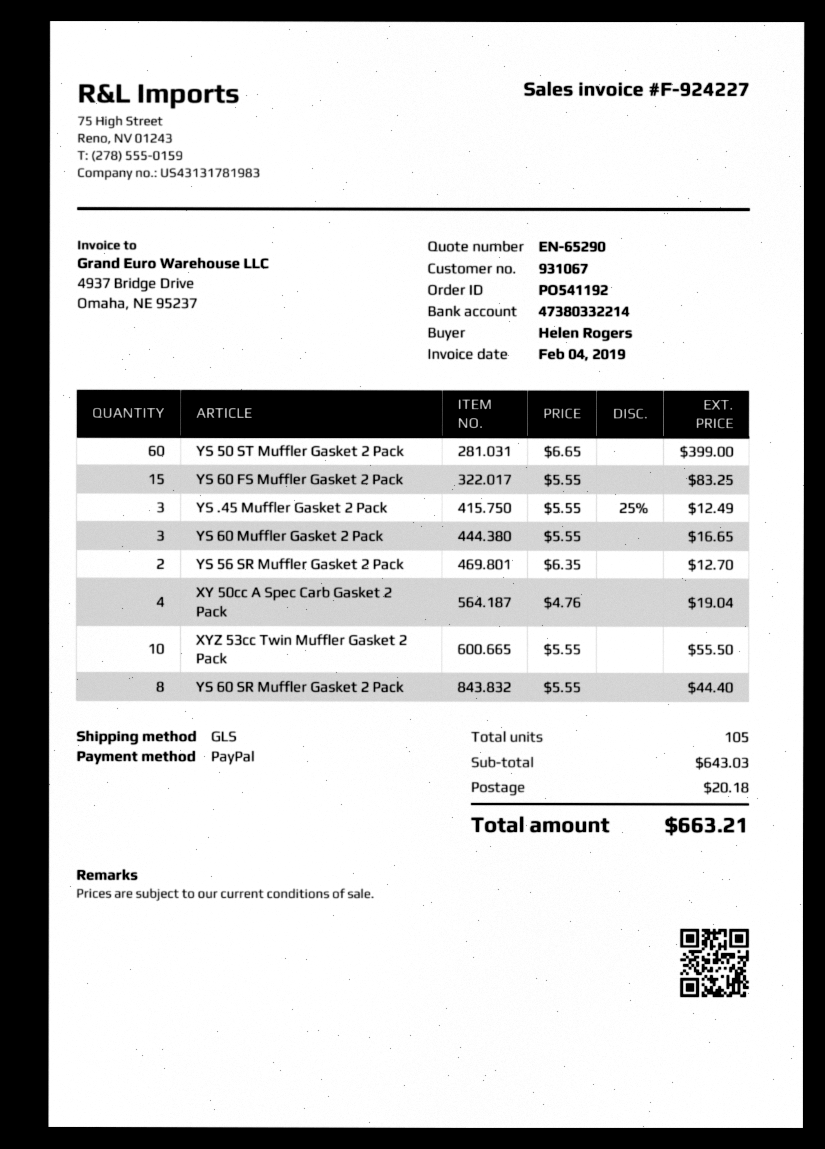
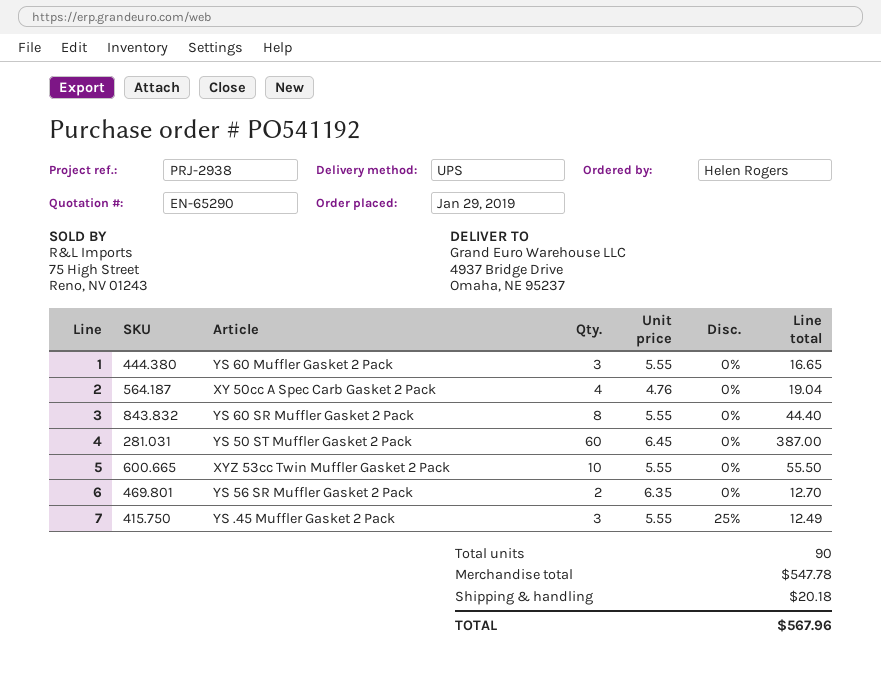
shipping method: GLS -> UPS
YS 50 ST Muffler Gasket 2 Pack: 60 x 6.65 = 399.00 -> 60 x 6.45 = 387.00
YS 60 FS Muffler Gasket 2 Pack: 15 x 5.55 = 83.25 -> none
total quantity: 105 -> 90
subtotal: 643.03 -> 547.78
total: 663.21 -> 567.96

